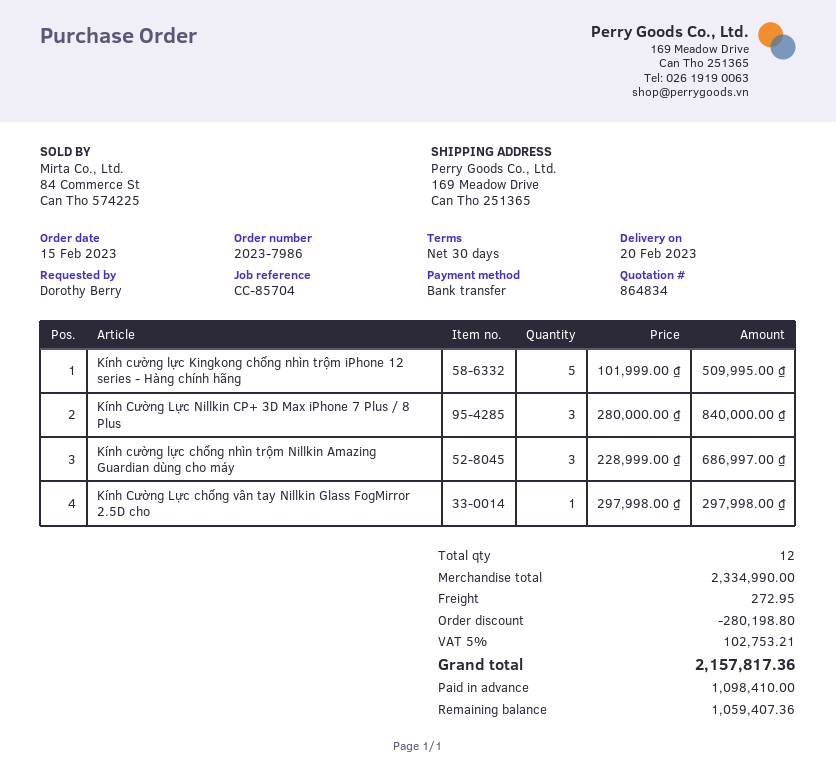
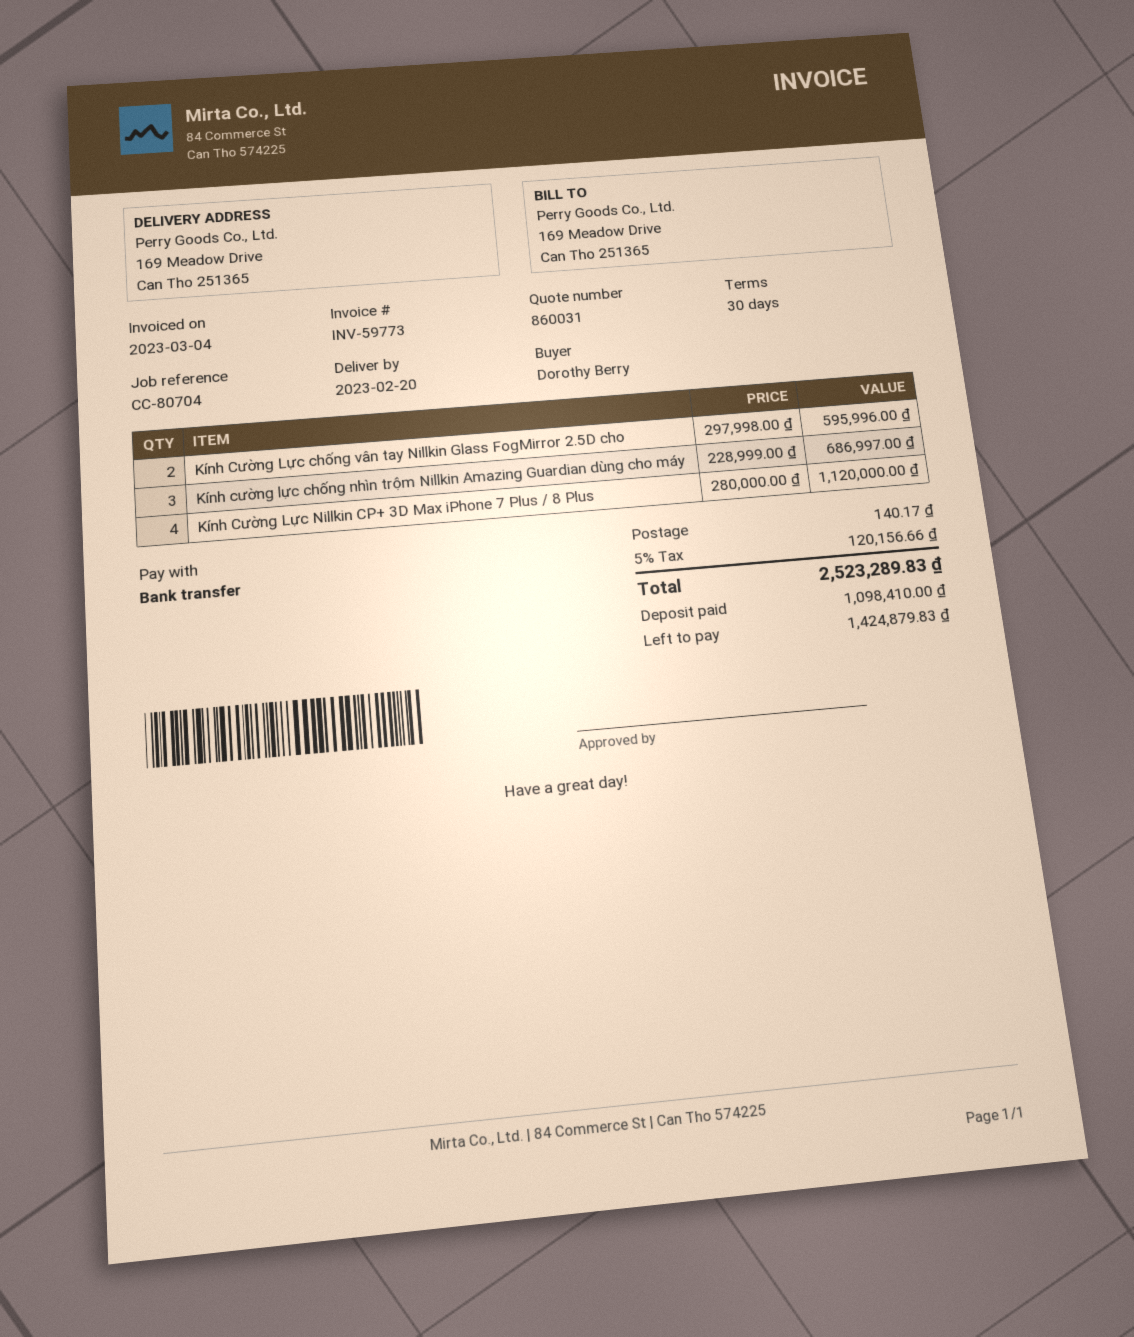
quote number: 864834 -> 860031
reference: CC-85704 -> CC-80704
Kính cường lực Kingkong chống nhìn trộm iPhone 12 series - Hàng chính hãng: 5 x 101999.00 = 509995.00 -> none
Kính Cường Lực Nillkin CP+ 3D Max iPhone 7 Plus / 8 Plus: 3 x 280000.00 = 840000.00 -> 4 x 280000.00 = 1120000.00
Kính Cường Lực chống vân tay Nillkin Glass FogMirror 2.5D cho: 1 x 297998.00 = 297998.00 -> 2 x 297998.00 = 595996.00
discount: 280198.80 -> none
shipping: 272.95 -> 140.17
tax: 5% = 102753.21 -> 5% = 120156.66
total: 2157817.36 -> 2523289.83
balance: 1059407.36 -> 1424879.83

